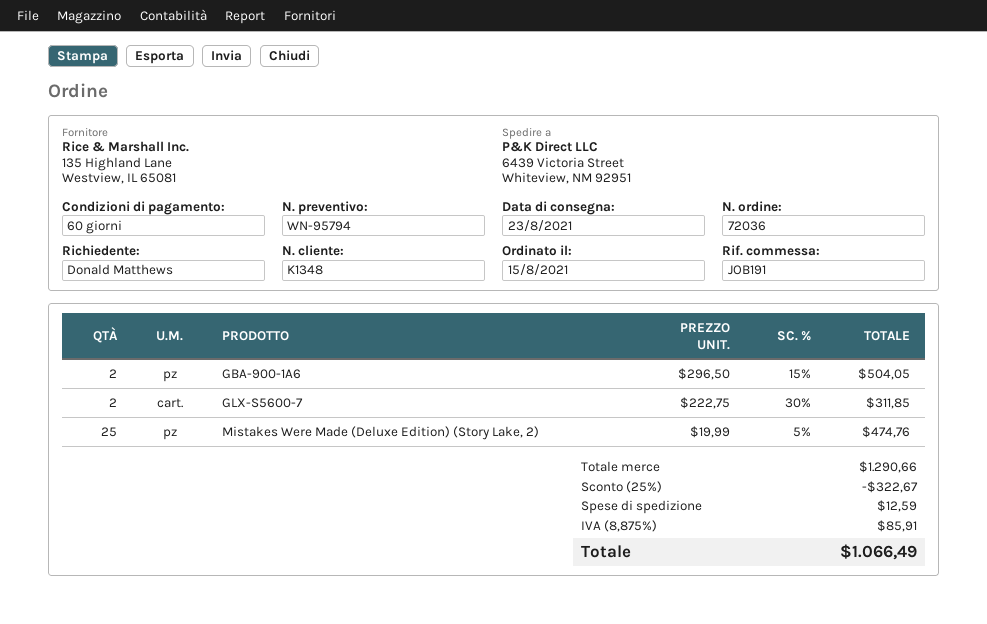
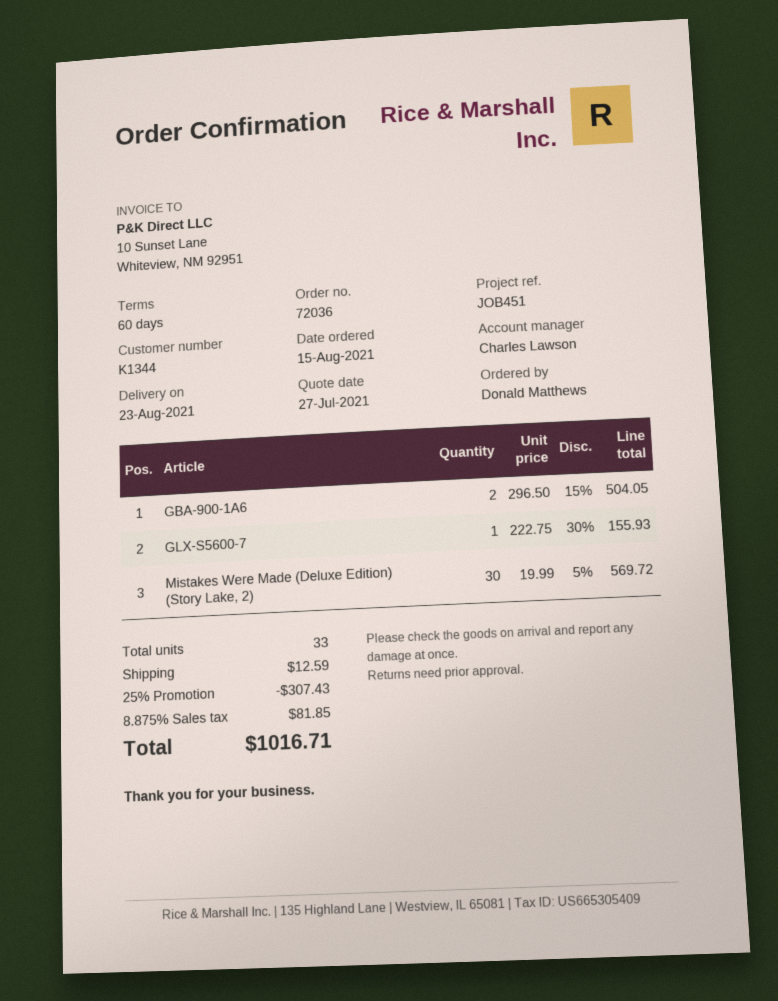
customer number: K1348 -> K1344
reference: JOB191 -> JOB451
GLX-S5600-7: 2 x 222.75 - 30% = 311.85 -> 1 x 222.75 - 30% = 155.93
Mistakes Were Made (Deluxe Edition) (Story Lake, 2): 25 x 19.99 - 5% = 474.76 -> 30 x 19.99 - 5% = 569.72
discount: 25% = 322.67 -> 25% = 307.43
tax: 8.875% = 85.91 -> 8.875% = 81.85
total: 1066.49 -> 1016.71

